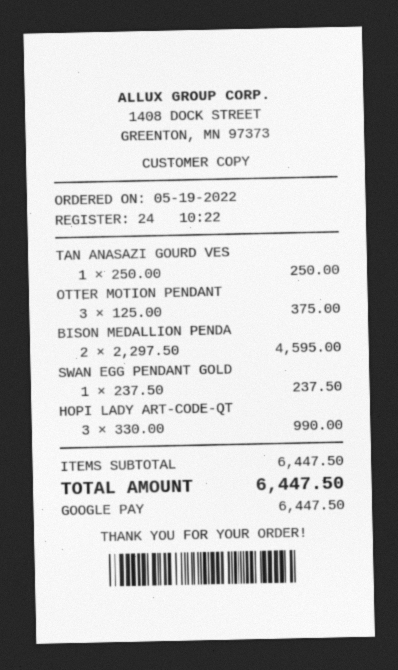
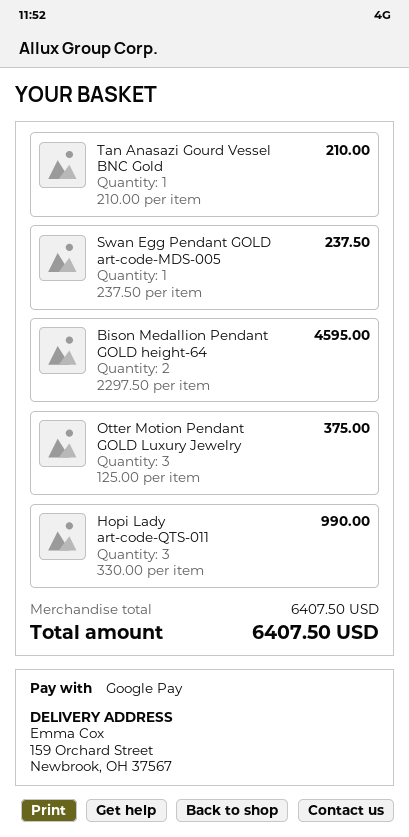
TAN ANASAZI GOURD VES: 1 x 250.00 = 250.00 -> 1 x 210.00 = 210.00
subtotal: 6447.50 -> 6407.50
total: 6447.50 -> 6407.50

